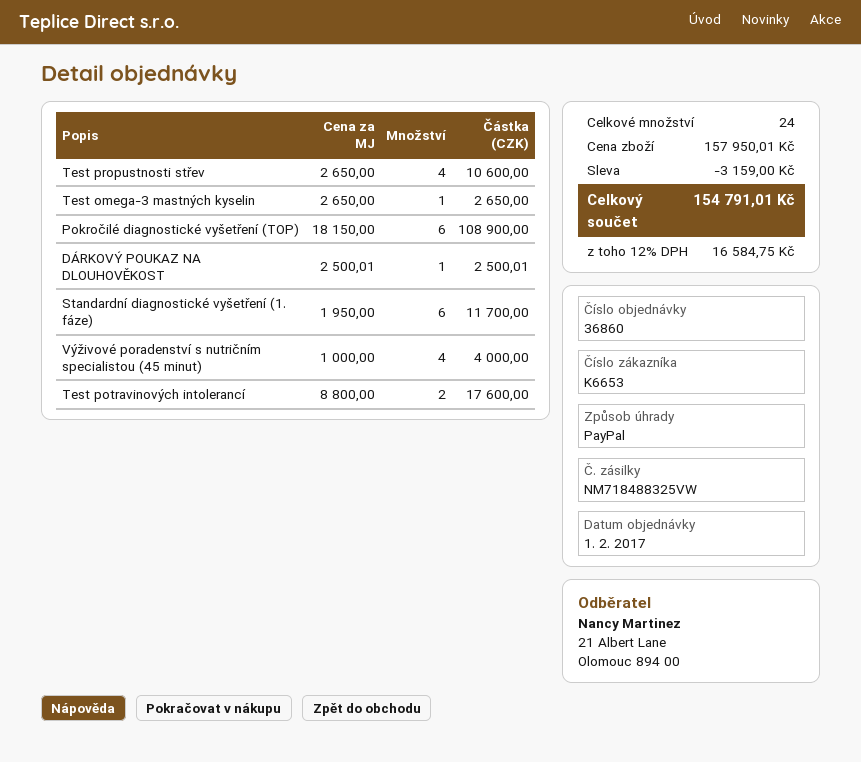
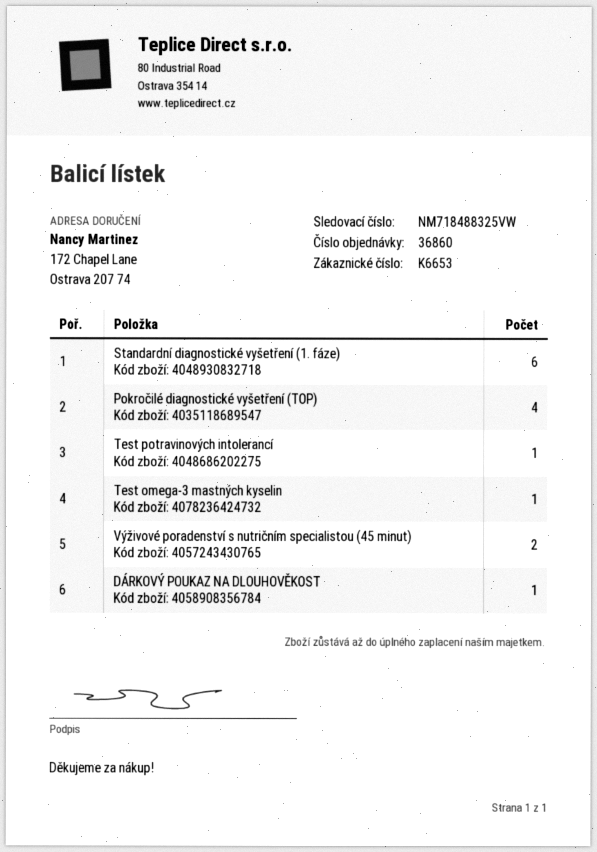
Test propustnosti střev: 4 -> none
Pokročilé diagnostické vyšetření (TOP): 6 -> 4
Výživové poradenství s nutričním specialistou (45 minut): 4 -> 2
Test potravinových intolerancí: 2 -> 1

